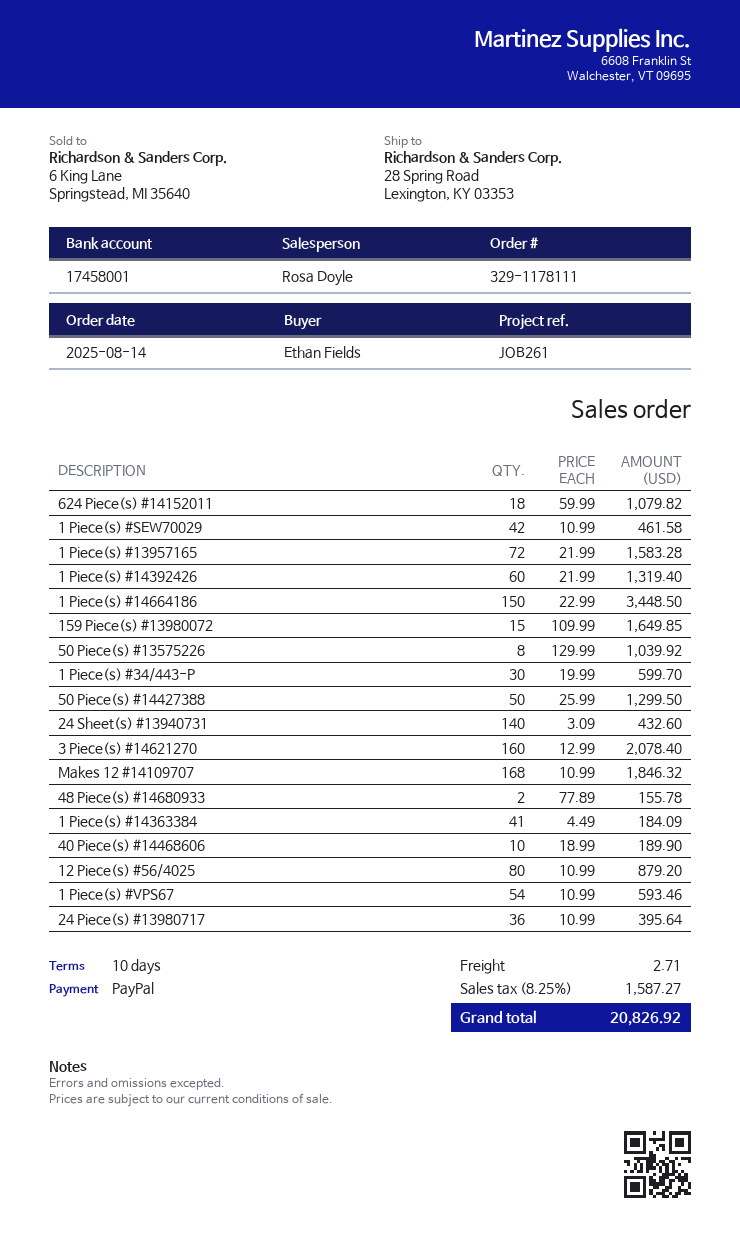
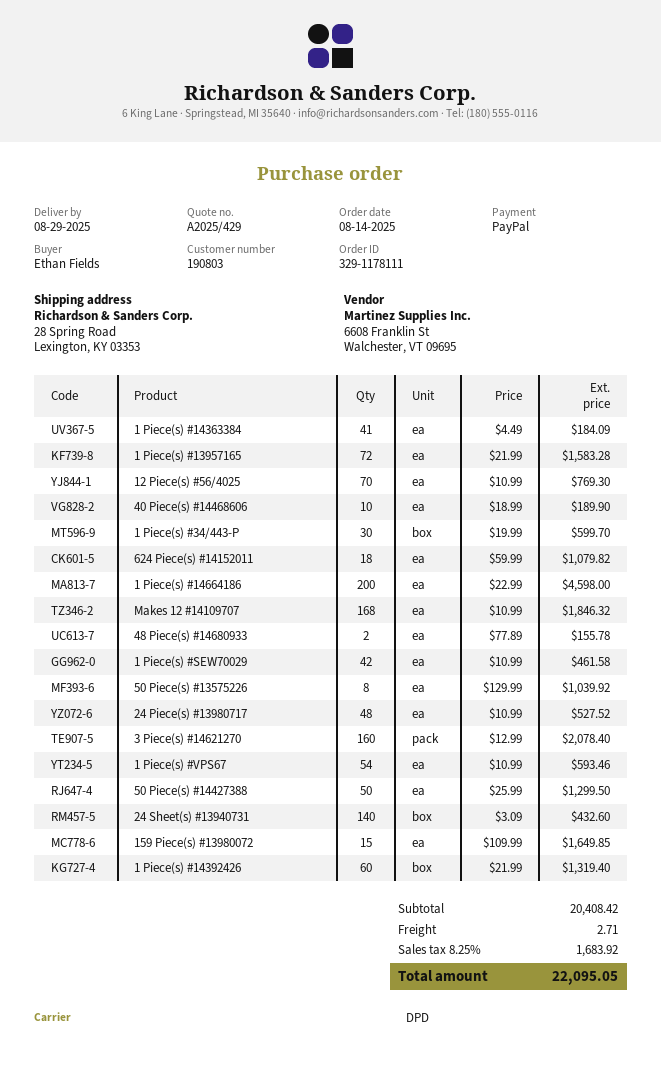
1 Piece(s) #14664186: 150 x 22.99 = 3448.50 -> 200 x 22.99 = 4598.00
12 Piece(s) #56/4025: 80 x 10.99 = 879.20 -> 70 x 10.99 = 769.30
24 Piece(s) #13980717: 36 x 10.99 = 395.64 -> 48 x 10.99 = 527.52
tax: 8.25% = 1587.27 -> 8.25% = 1683.92
total: 20826.92 -> 22095.05

